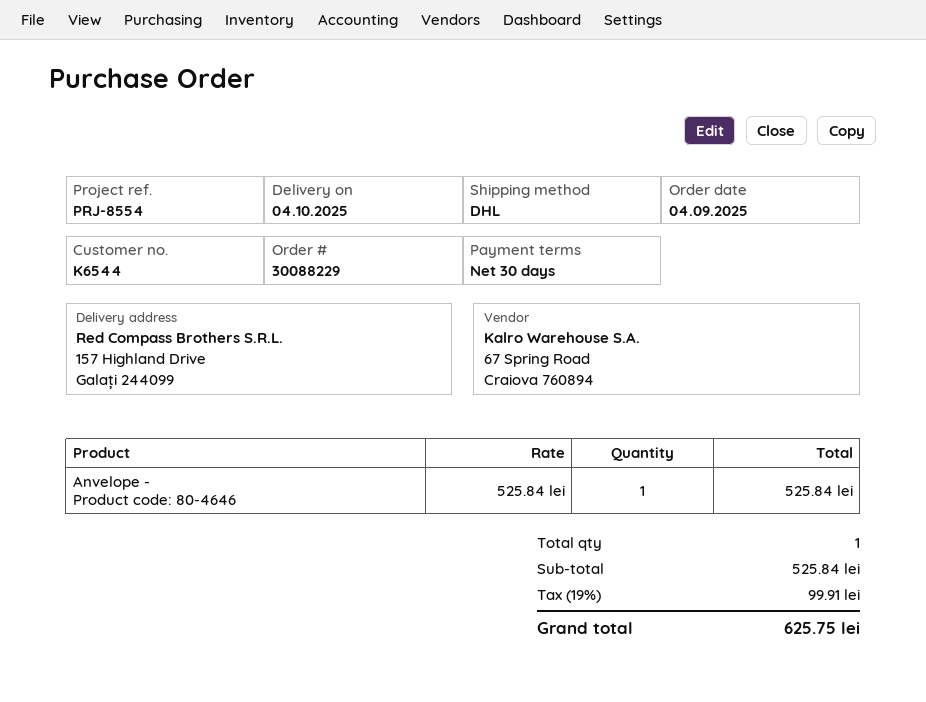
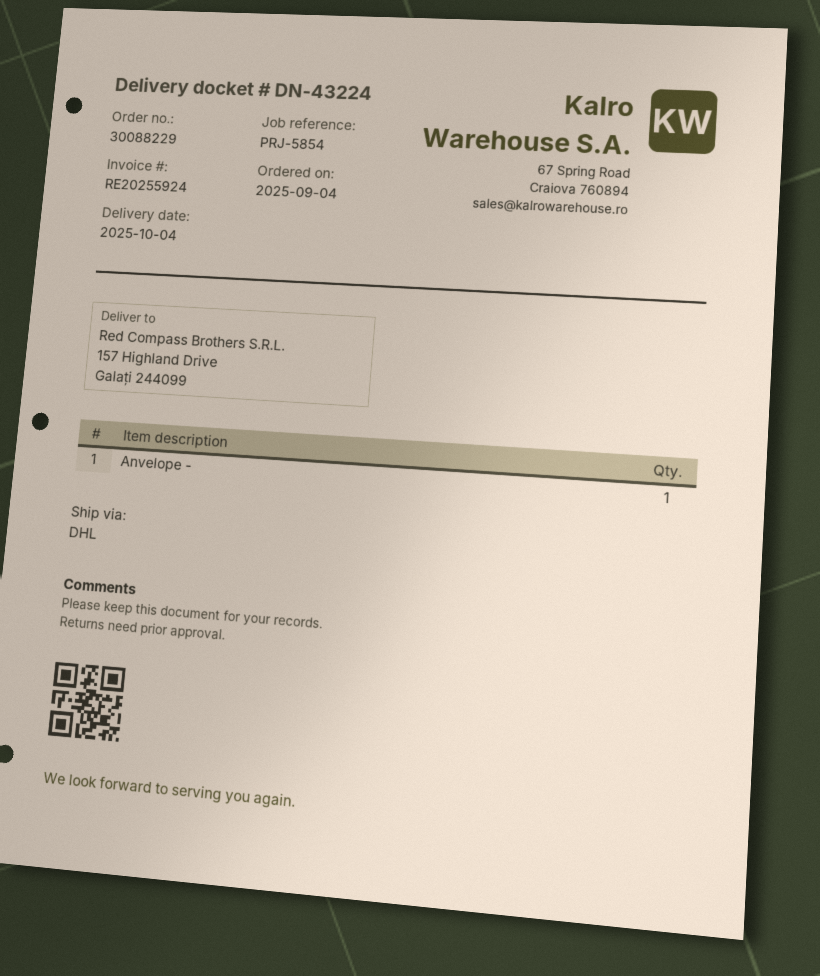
reference: PRJ-8554 -> PRJ-5854

